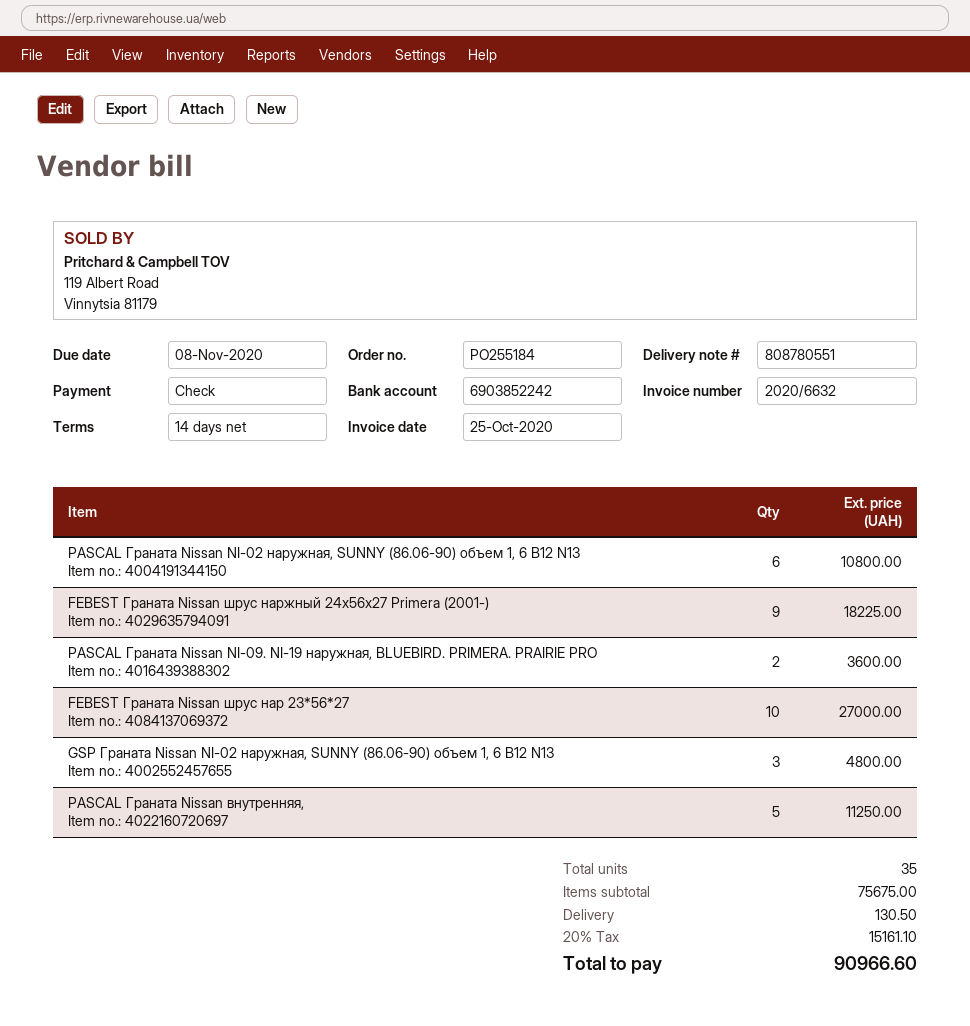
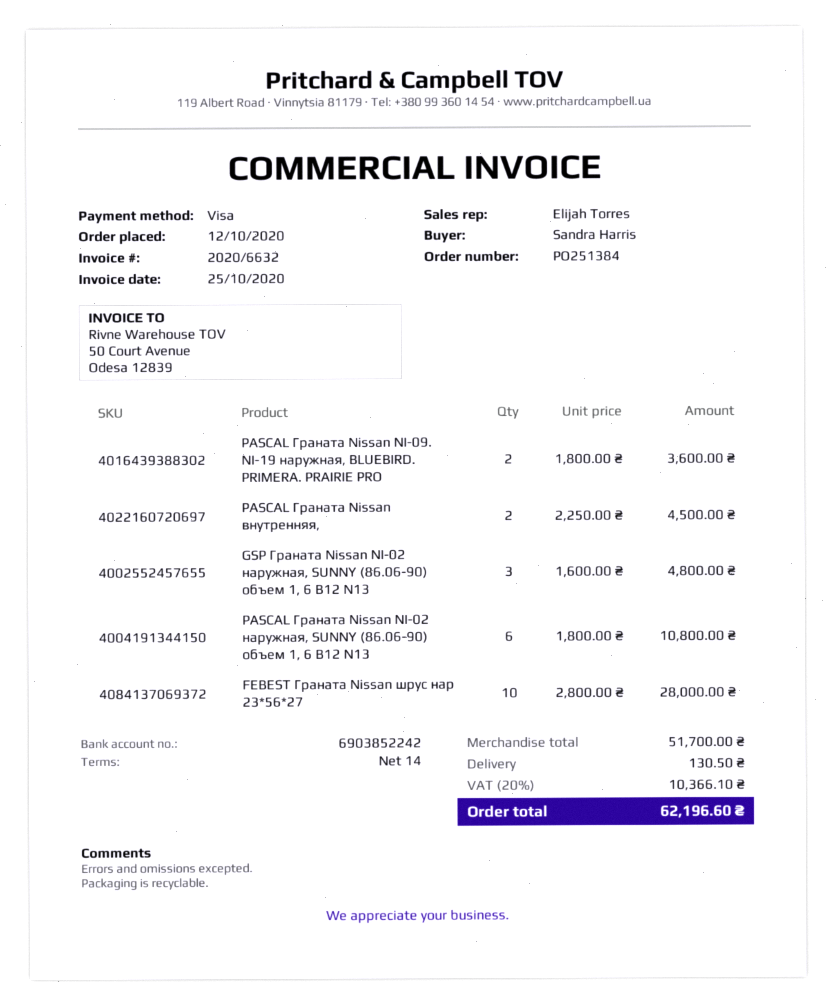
order number: PO255184 -> PO251384
payment method: cheque -> Visa
FEBEST Граната Nissan шрус наржный 24x56x27 Primera (2001-): 9 for 18225.00 -> none
FEBEST Граната Nissan шрус нар 23*56*27: 10 for 27000.00 -> 10 for 28000.00
PASCAL Граната Nissan внутренняя,: 5 for 11250.00 -> 2 for 4500.00
subtotal: 75675.00 -> 51700.00
tax: 20% = 15161.10 -> 20% = 10366.10
total: 90966.60 -> 62196.60

